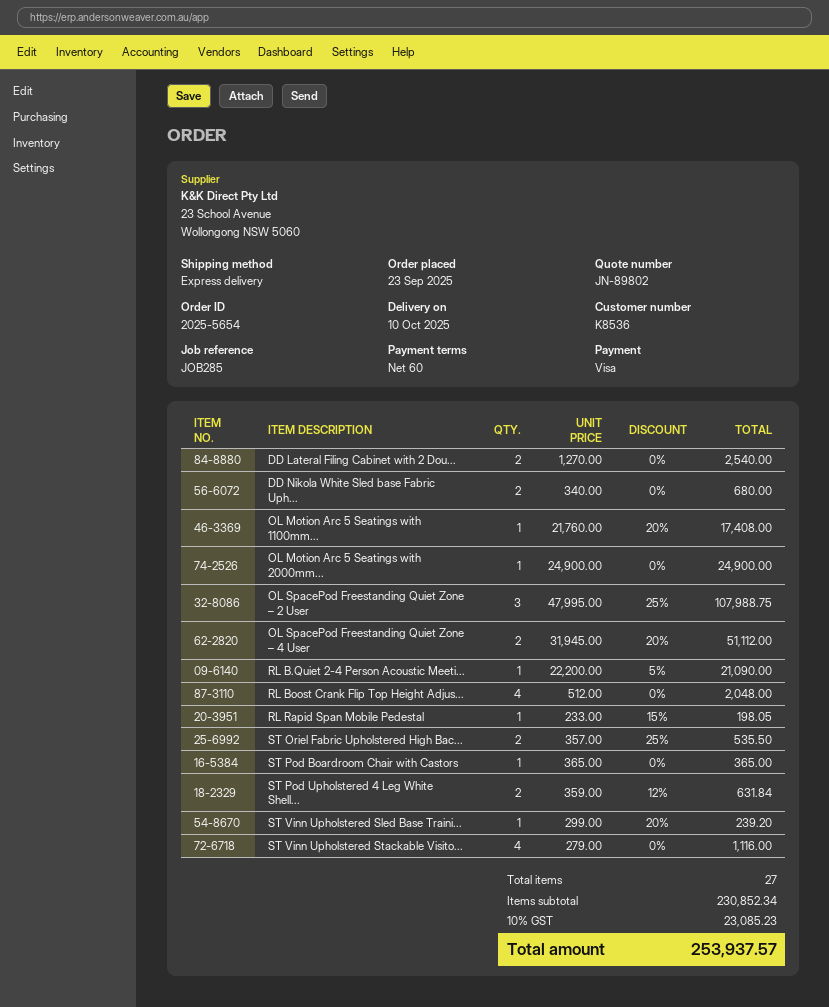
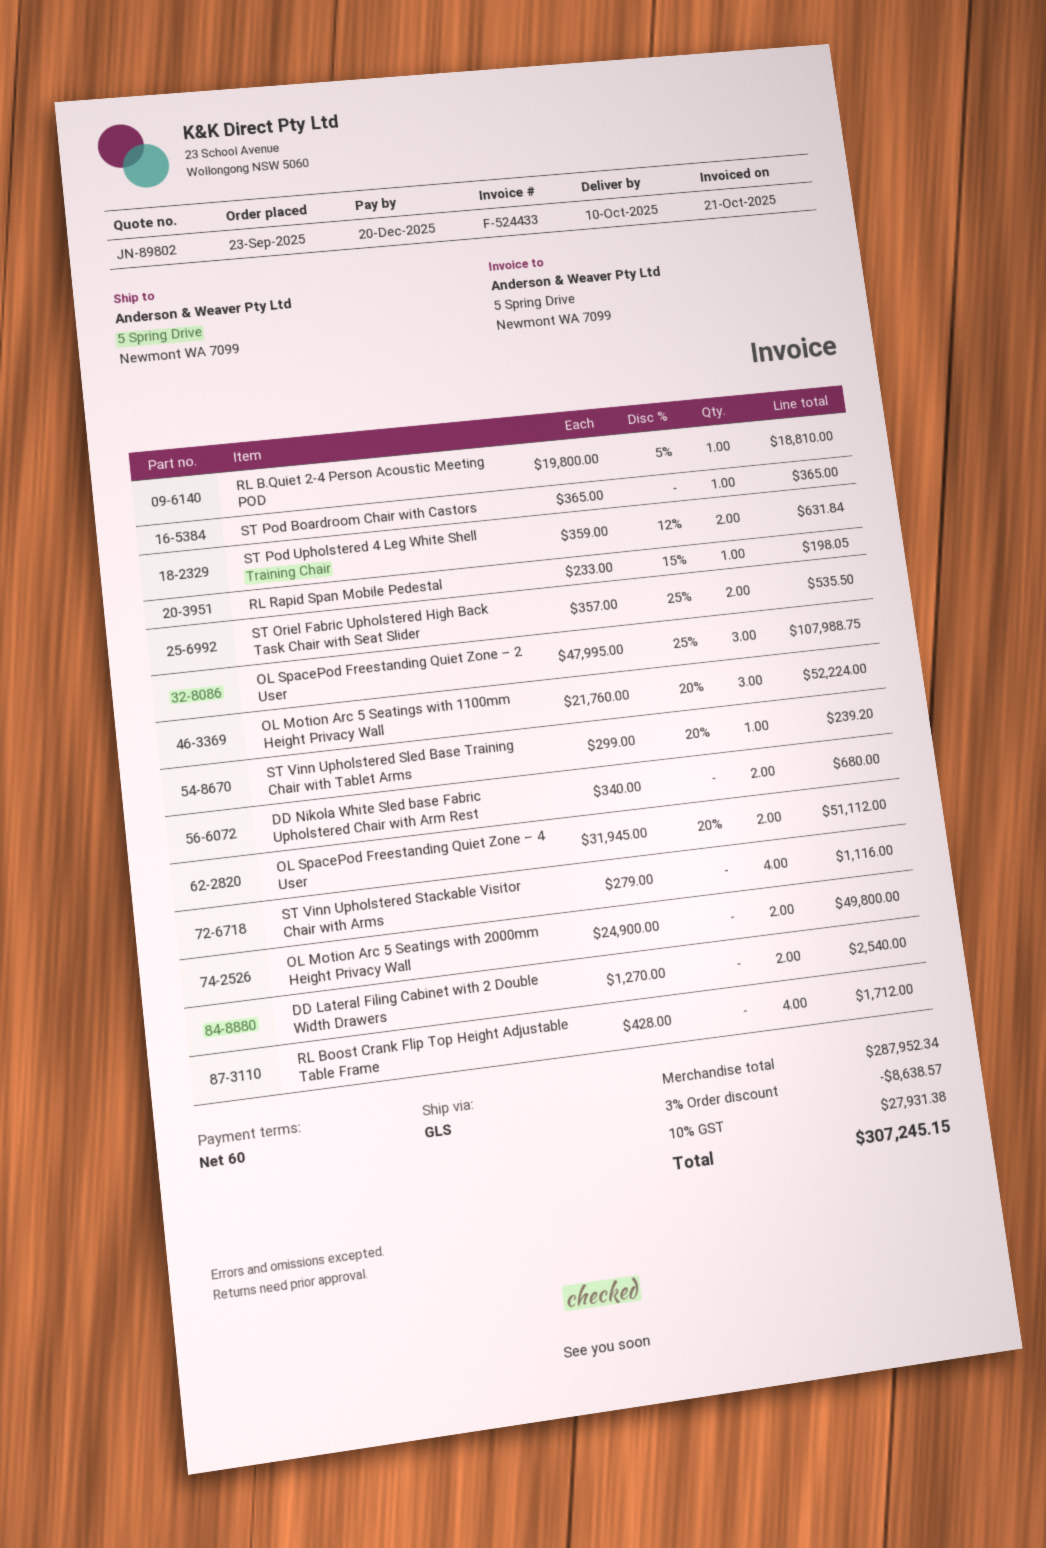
shipping method: express -> GLS
OL Motion Arc 5 Seatings with 1100mm...: 1 x 21760.00 - 20% = 17408.00 -> 3 x 21760.00 - 20% = 52224.00
OL Motion Arc 5 Seatings with 2000mm...: 1 x 24900.00 = 24900.00 -> 2 x 24900.00 = 49800.00
RL B.Quiet 2-4 Person Acoustic Meeti...: 1 x 22200.00 - 5% = 21090.00 -> 1 x 19800.00 - 5% = 18810.00
RL Boost Crank Flip Top Height Adjus...: 4 x 512.00 = 2048.00 -> 4 x 428.00 = 1712.00
subtotal: 230852.34 -> 287952.34
discount: none -> 3% = 8638.57
tax: 10% = 23085.23 -> 10% = 27931.38
total: 253937.57 -> 307245.15

